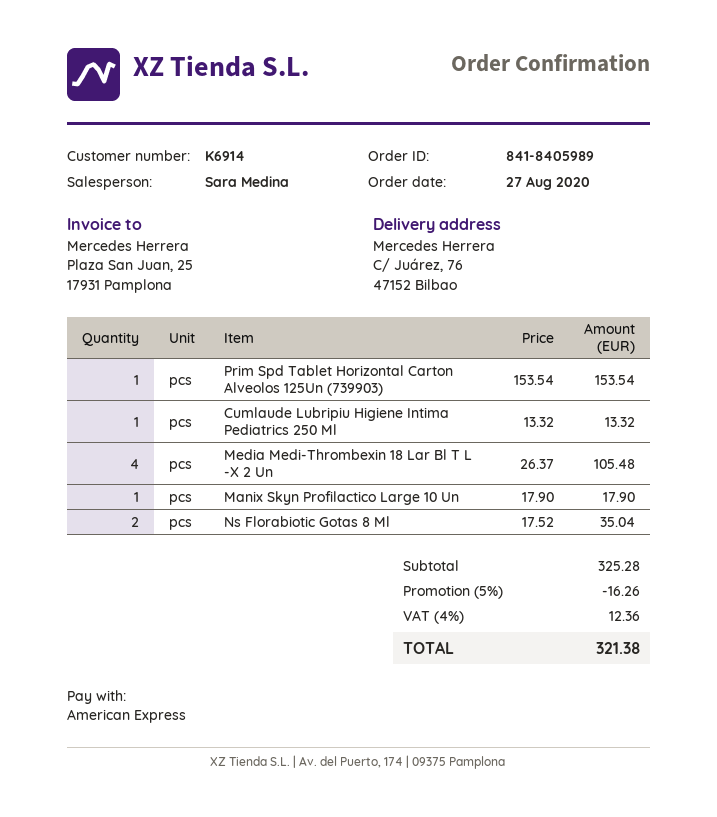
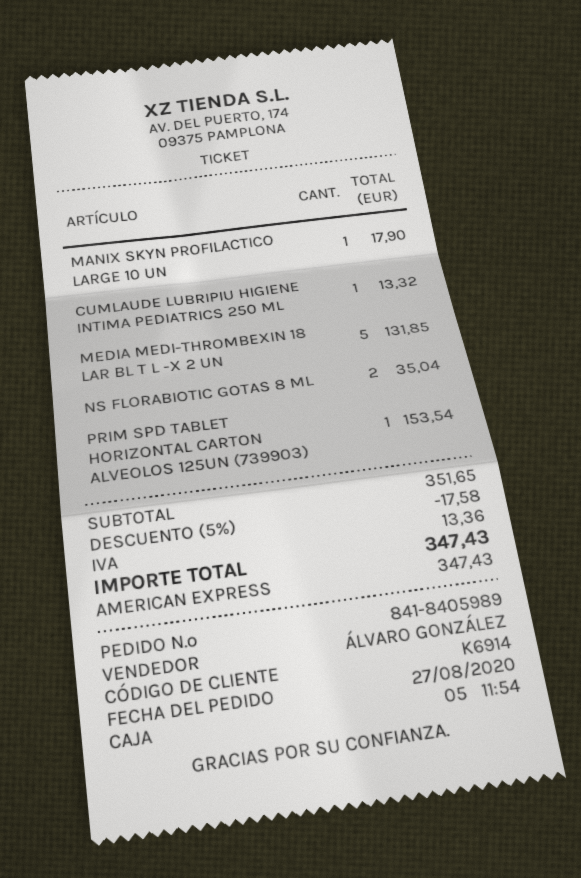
sales rep: Sara Medina -> ÁLVARO GONZÁLEZ
Media Medi-Thrombexin 18 Lar Bl T L -X 2 Un: 4 for 105.48 -> 5 for 131.85
subtotal: 325.28 -> 351.65
discount: 5% = 16.26 -> 5% = 17.58
tax: 12.36 -> 13.36
total: 321.38 -> 347.43

